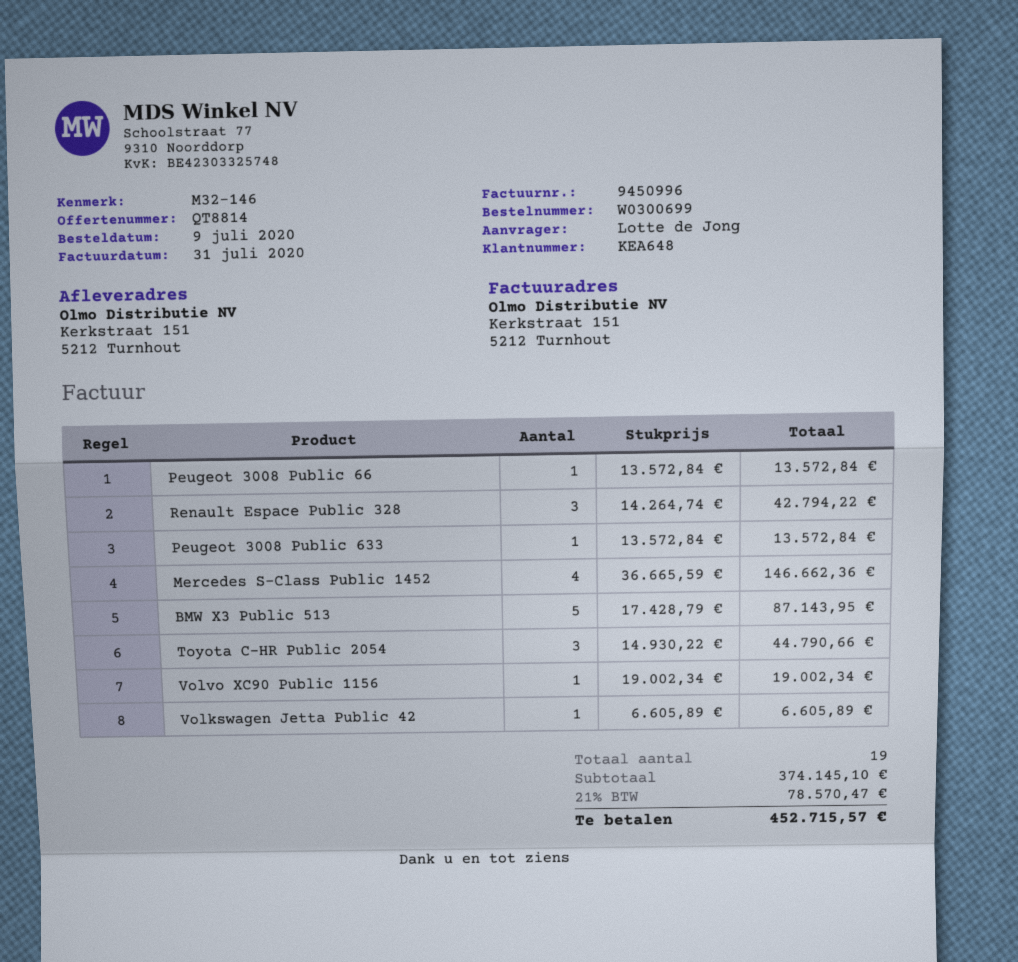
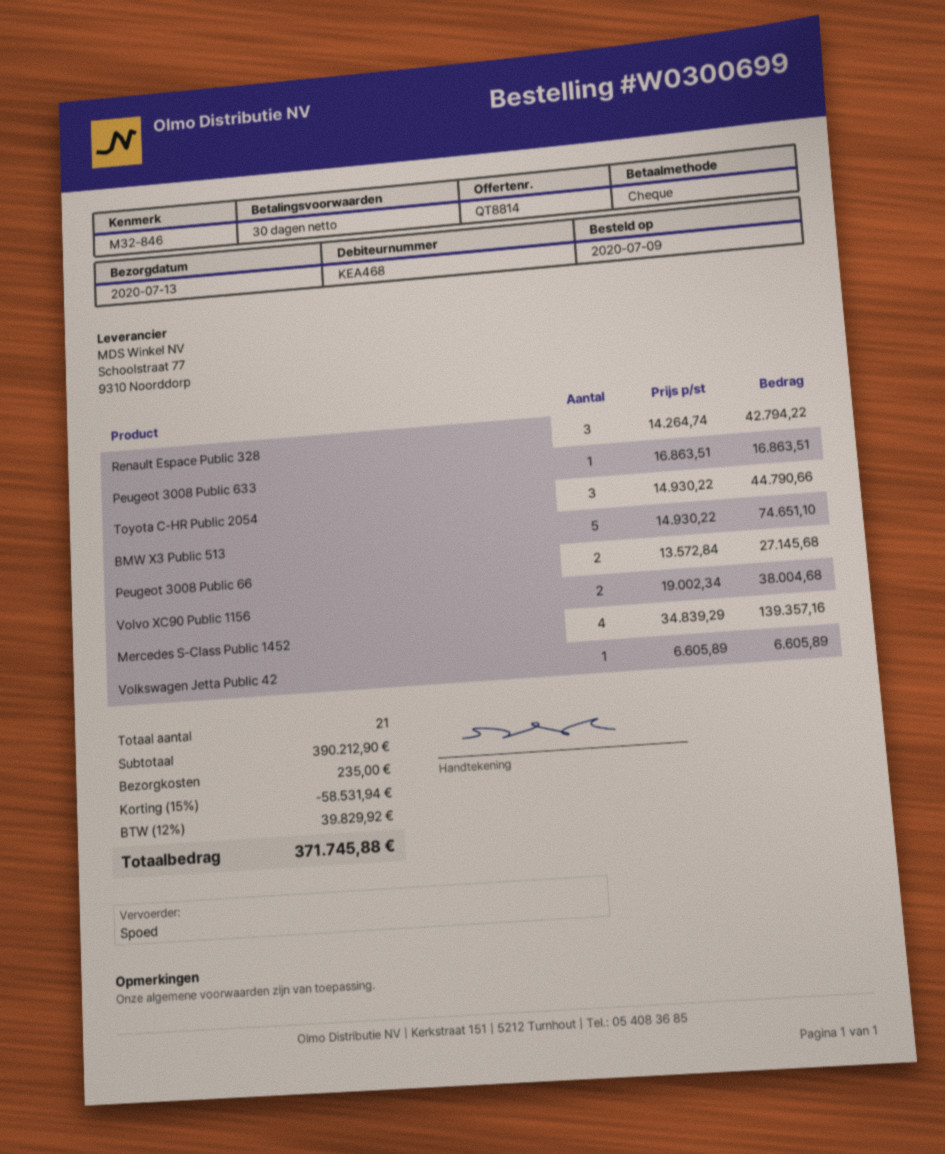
customer number: KEA648 -> KEA468
reference: M32-146 -> M32-846
Peugeot 3008 Public 66: 1 x 13572.84 = 13572.84 -> 2 x 13572.84 = 27145.68
Peugeot 3008 Public 633: 1 x 13572.84 = 13572.84 -> 1 x 16863.51 = 16863.51
Mercedes S-Class Public 1452: 4 x 36665.59 = 146662.36 -> 4 x 34839.29 = 139357.16
BMW X3 Public 513: 5 x 17428.79 = 87143.95 -> 5 x 14930.22 = 74651.10
Volvo XC90 Public 1156: 1 x 19002.34 = 19002.34 -> 2 x 19002.34 = 38004.68
total quantity: 19 -> 21
subtotal: 374145.10 -> 390212.90
discount: none -> 15% = 58531.94
shipping: none -> 235.00
tax: 21% = 78570.47 -> 12% = 39829.92
total: 452715.57 -> 371745.88

